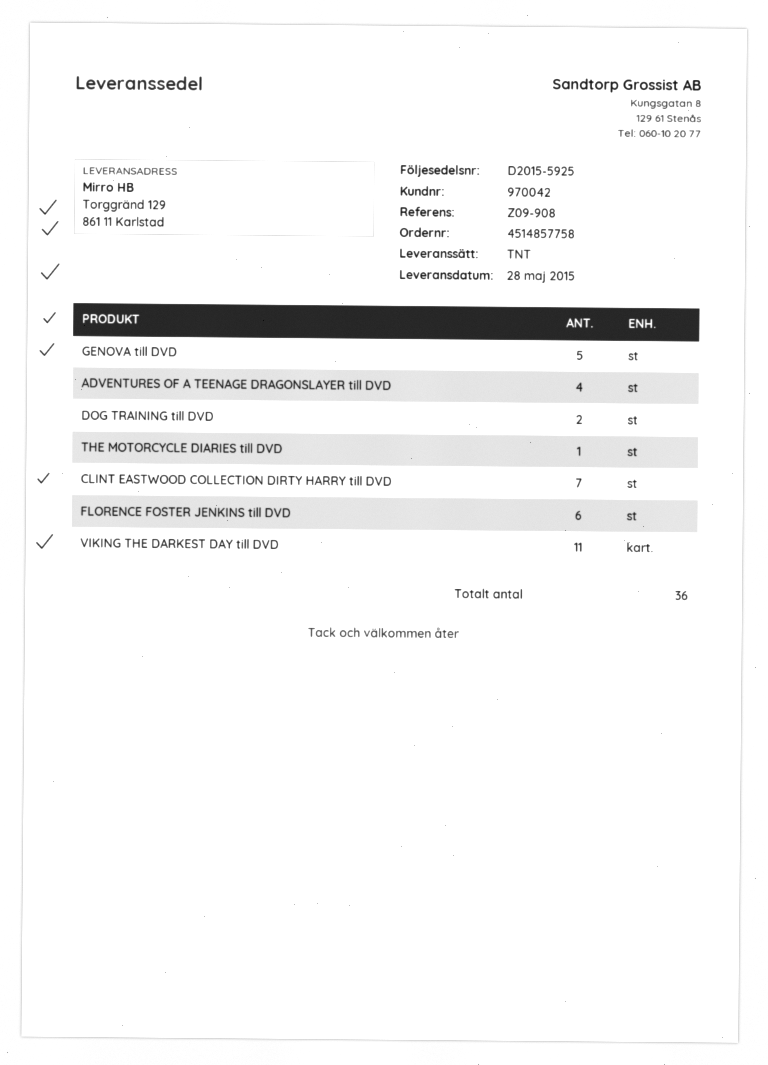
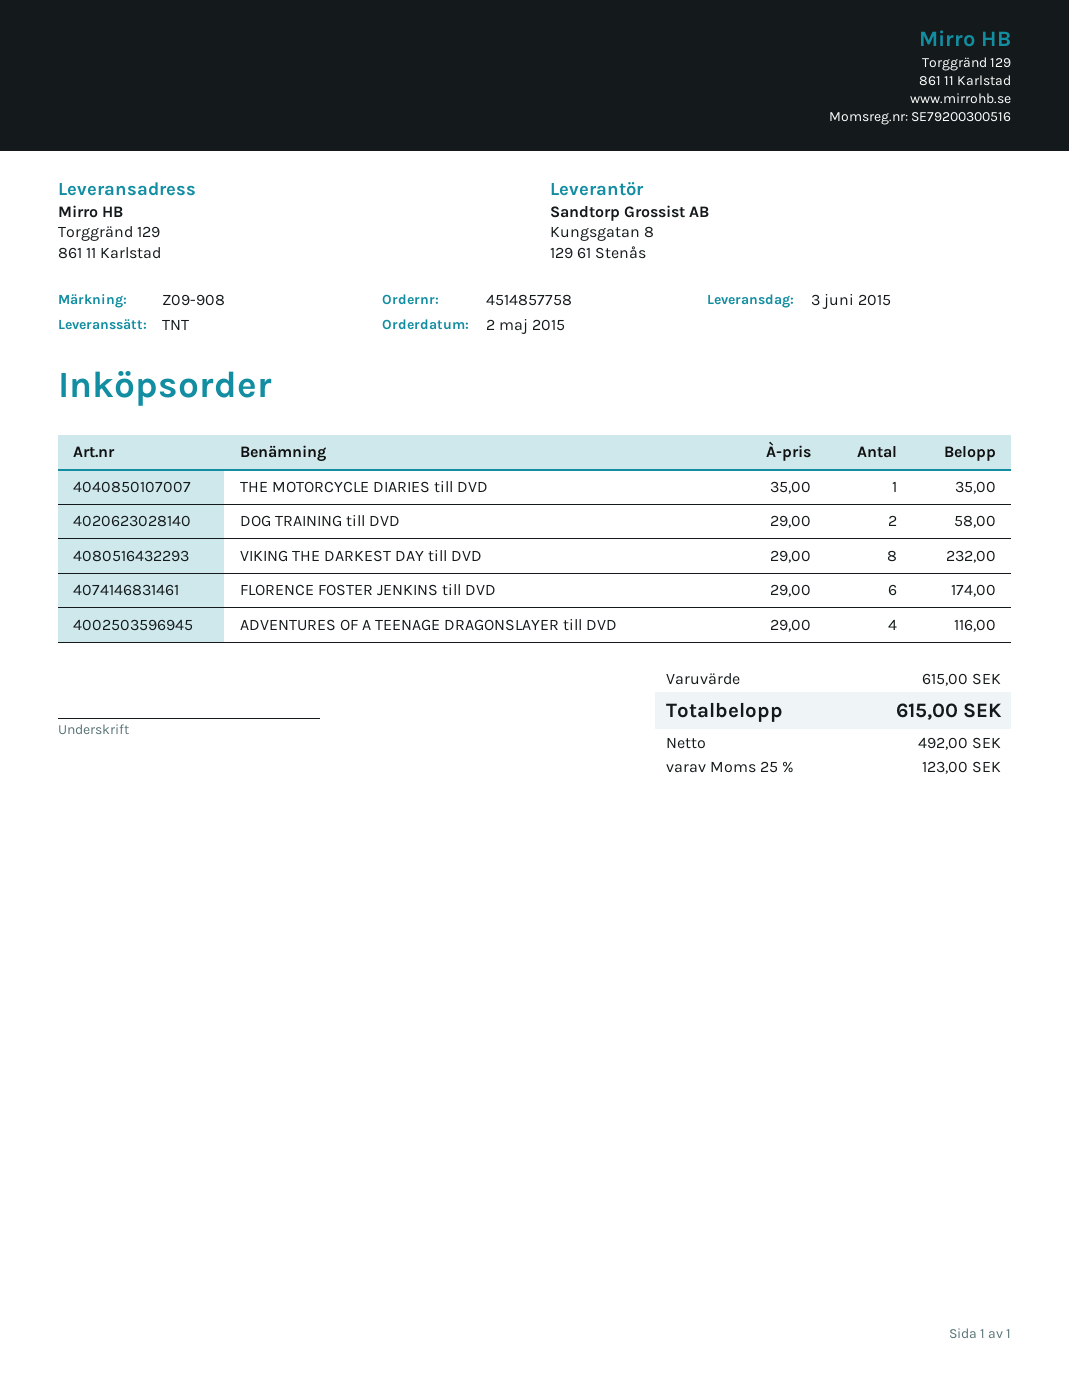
delivery date: 2015-05-28 -> 2015-06-03
GENOVA till DVD: 5 -> none
CLINT EASTWOOD COLLECTION DIRTY HARRY till DVD: 7 -> none
VIKING THE DARKEST DAY till DVD: 11 -> 8

